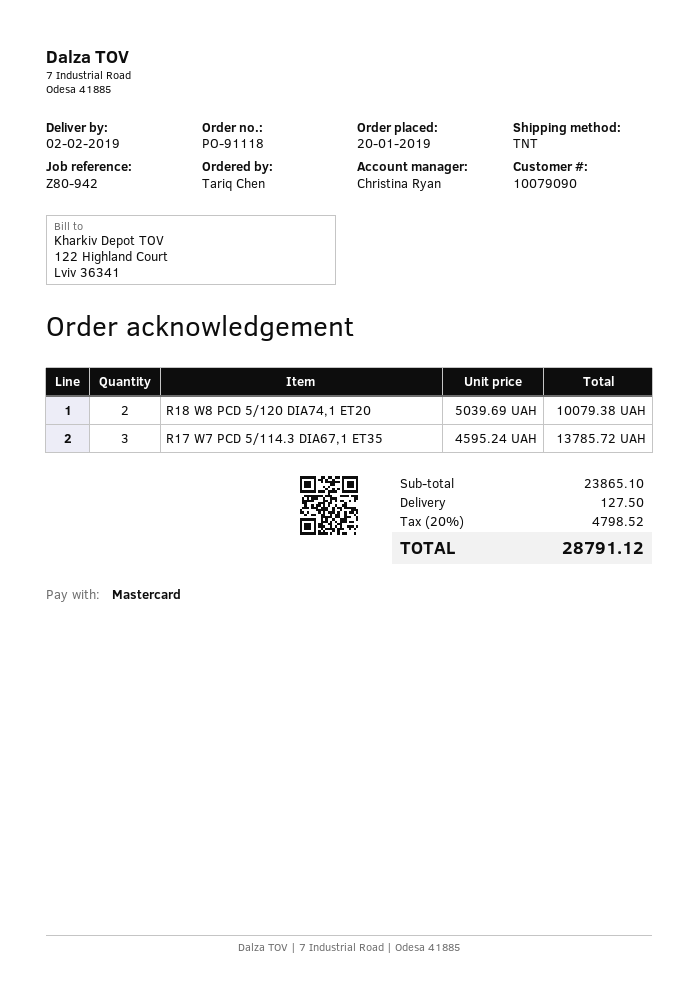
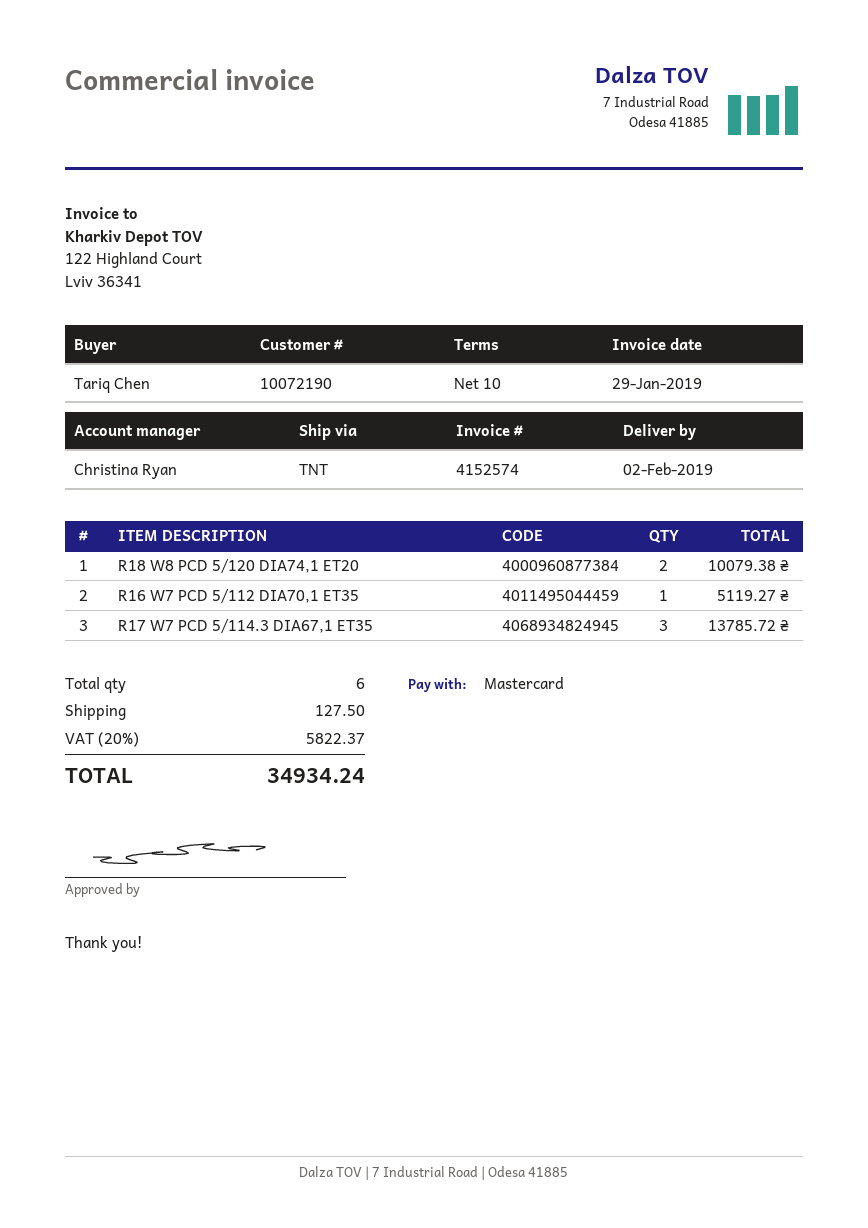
customer number: 10079090 -> 10072190
R16 W7 PCD 5/112 DIA70,1 ET35: none -> 1 for 5119.27
tax: 20% = 4798.52 -> 20% = 5822.37
total: 28791.12 -> 34934.24

